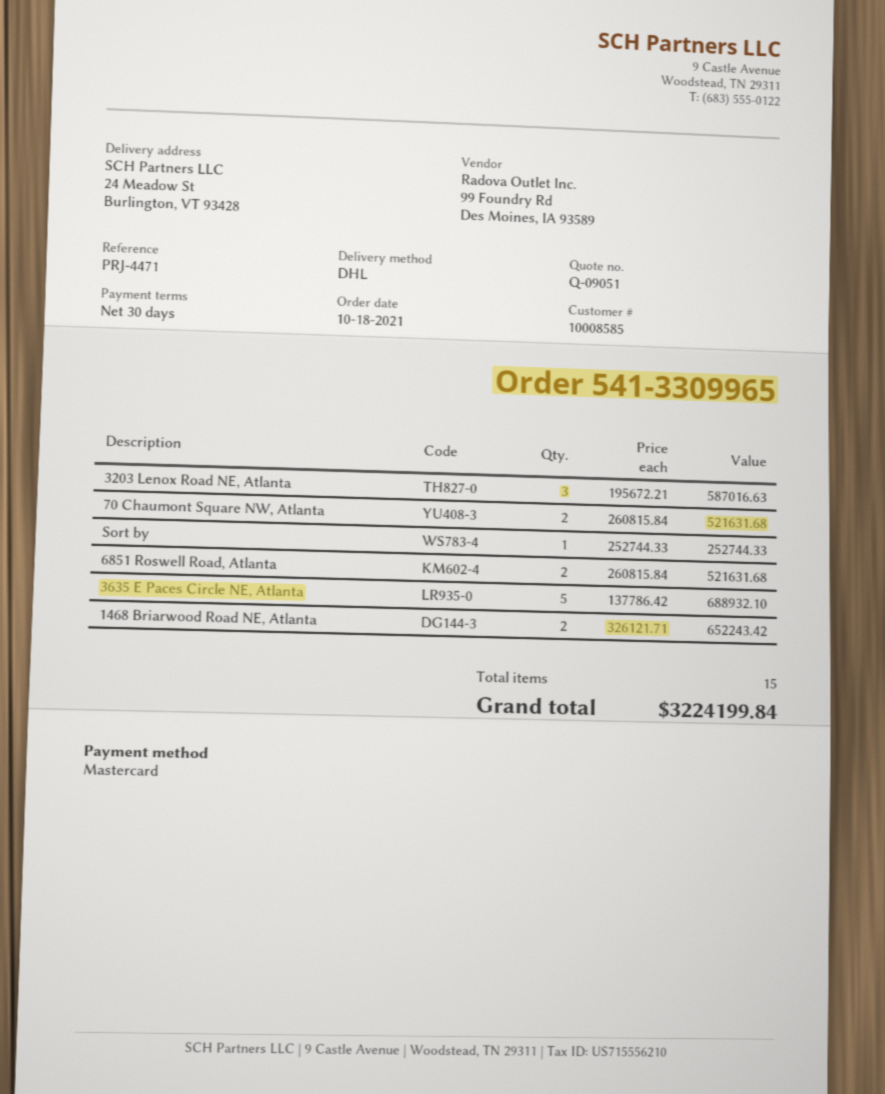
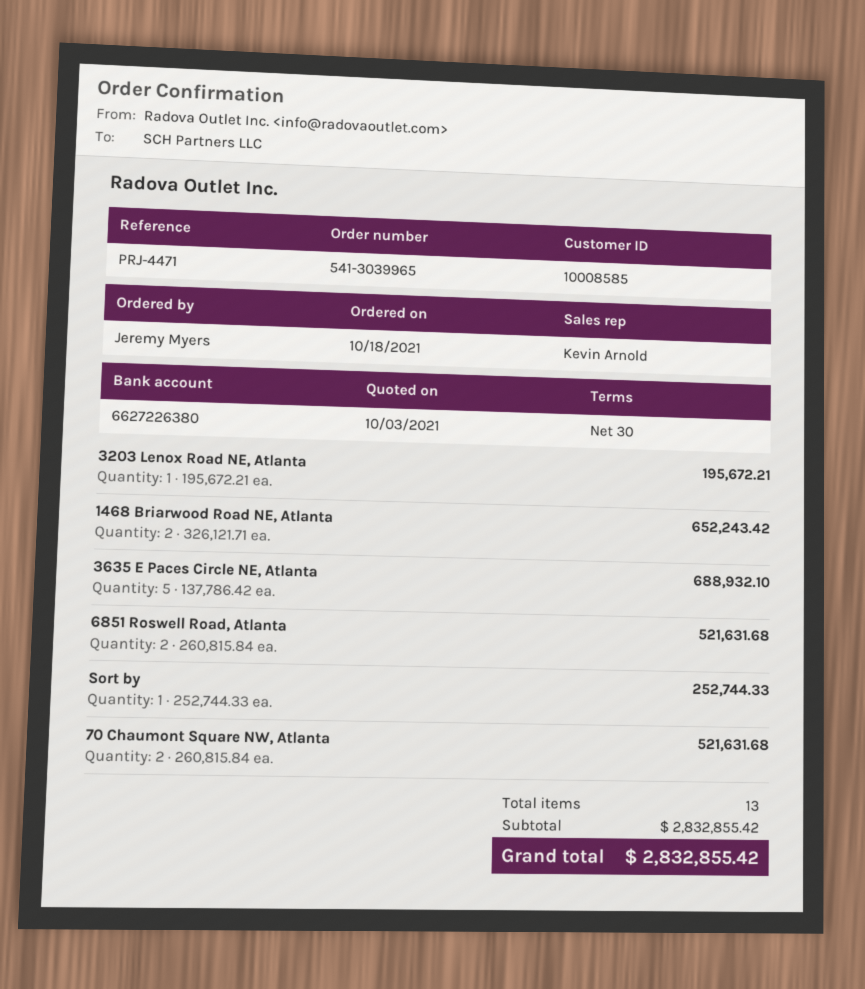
order number: 541-3309965 -> 541-3039965
3203 Lenox Road NE, Atlanta: 3 x 195672.21 = 587016.63 -> 1 x 195672.21 = 195672.21
total quantity: 15 -> 13
total: 3224199.84 -> 2832855.42

